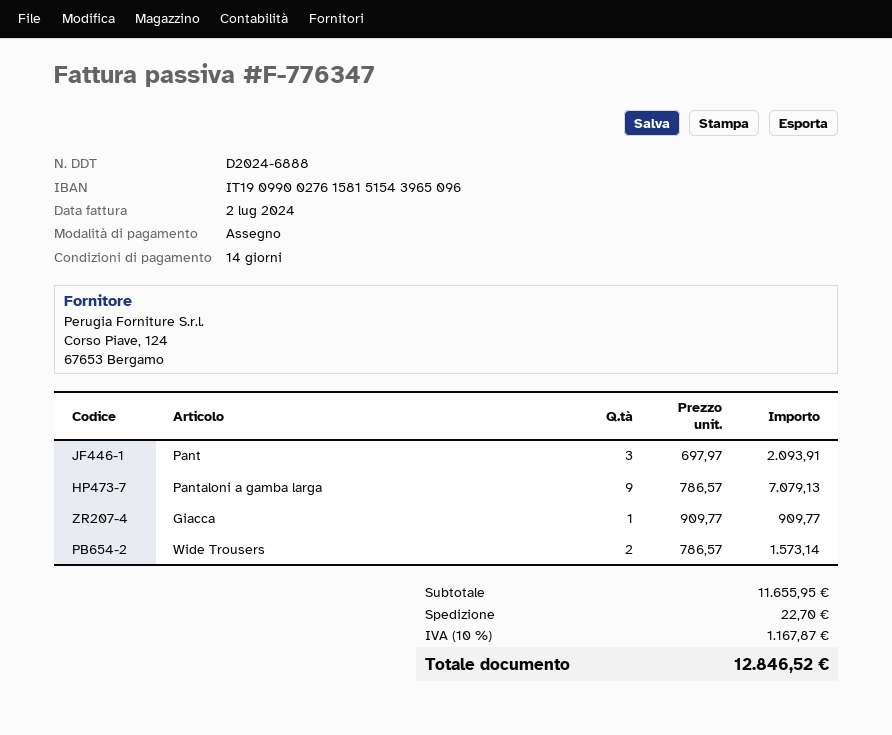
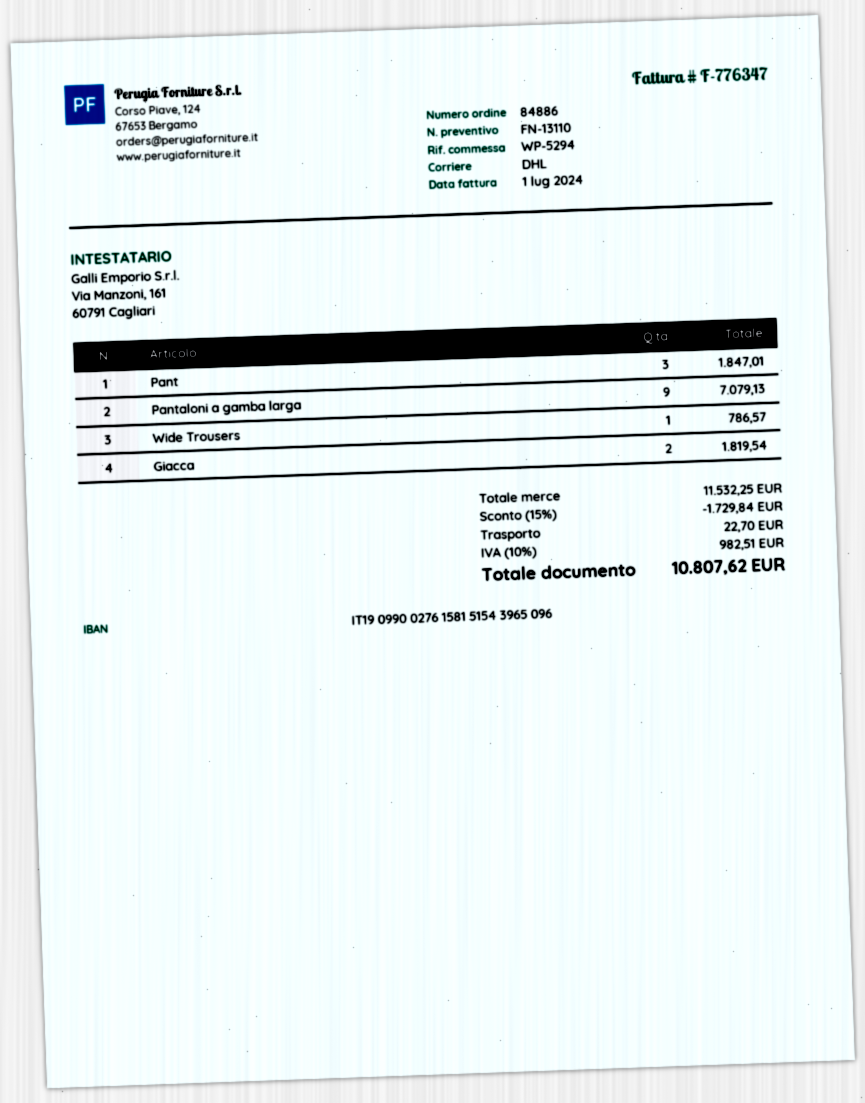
invoice date: 2024-07-02 -> 2024-07-01
Pant: 3 for 2093.91 -> 3 for 1847.01
Giacca: 1 for 909.77 -> 2 for 1819.54
Wide Trousers: 2 for 1573.14 -> 1 for 786.57
subtotal: 11655.95 -> 11532.25
discount: none -> 15% = 1729.84
tax: 10% = 1167.87 -> 10% = 982.51
total: 12846.52 -> 10807.62

